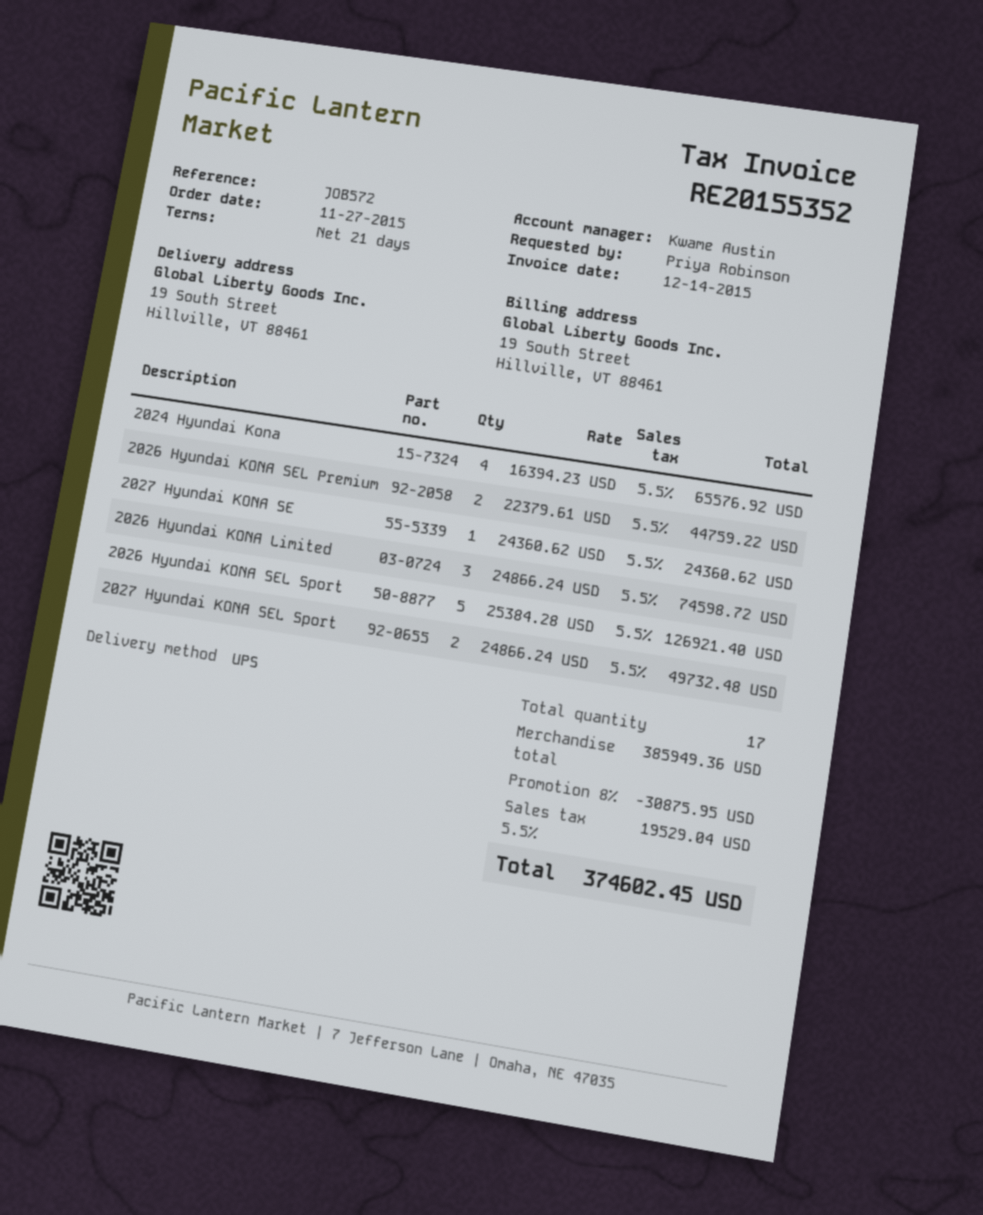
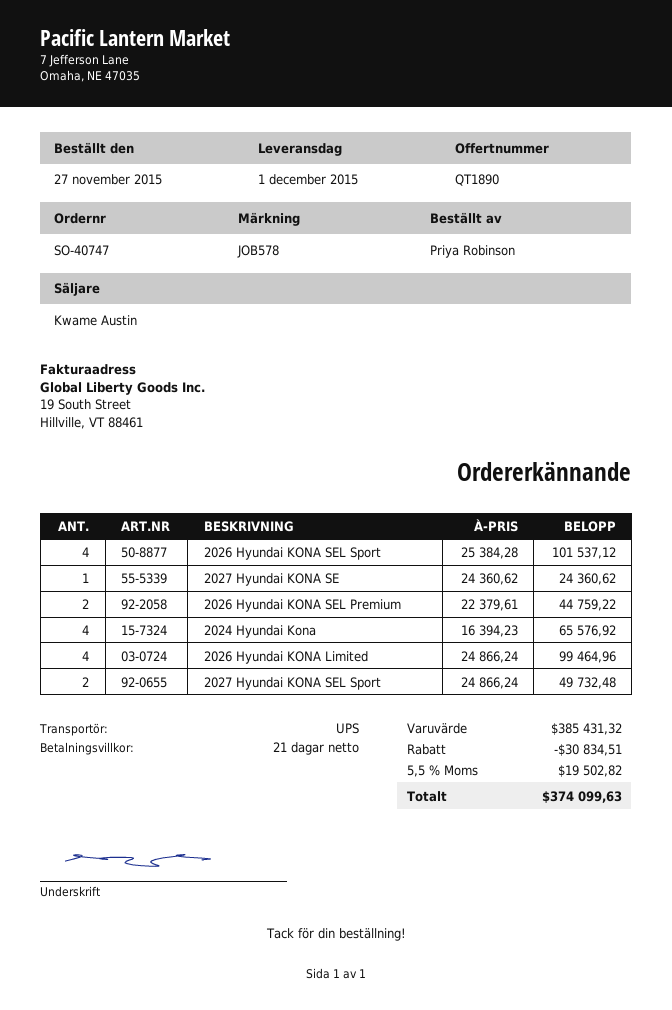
reference: JOB572 -> JOB578
2026 Hyundai KONA Limited: 3 x 24866.24 = 74598.72 -> 4 x 24866.24 = 99464.96
2026 Hyundai KONA SEL Sport: 5 x 25384.28 = 126921.40 -> 4 x 25384.28 = 101537.12
subtotal: 385949.36 -> 385431.32
discount: 30875.95 -> 30834.51
tax: 5.5% = 19529.04 -> 5.5% = 19502.82
total: 374602.45 -> 374099.63

